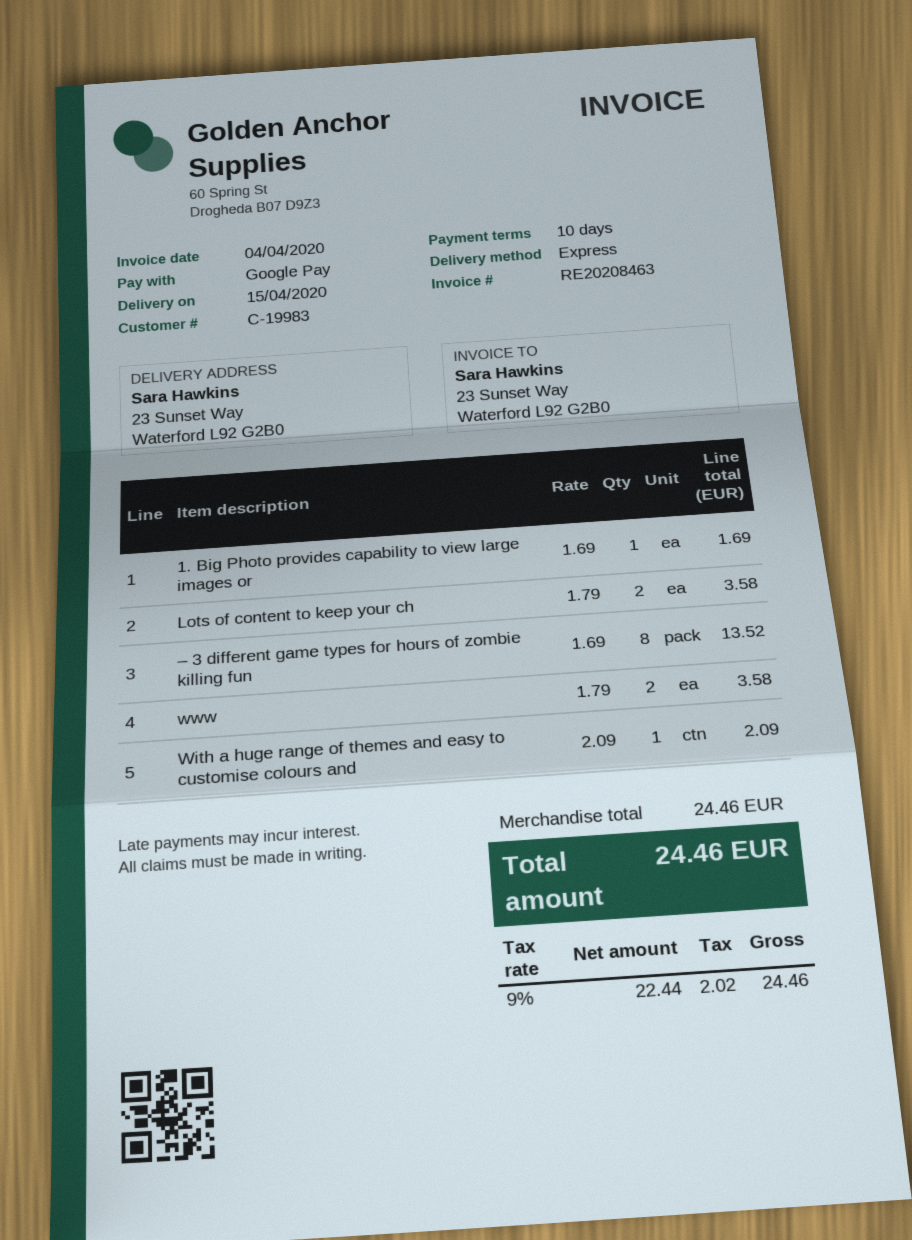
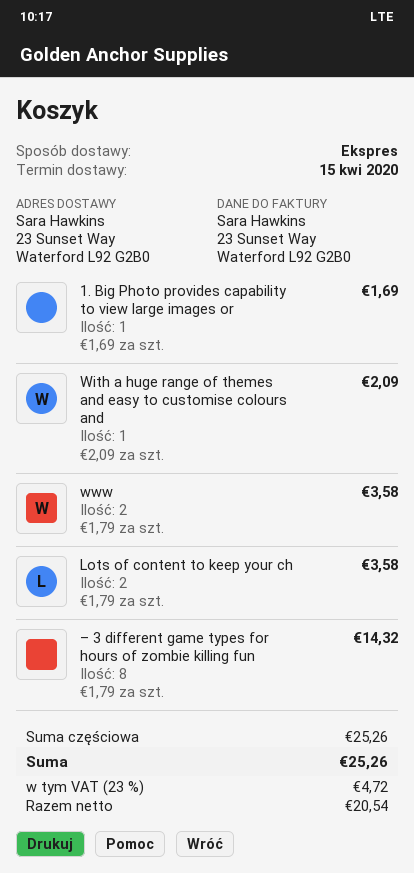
– 3 different game types for hours of zombie killing fun: 8 x 1.69 = 13.52 -> 8 x 1.79 = 14.32
subtotal: 24.46 -> 25.26
net: 22.44 -> 20.54
tax: 9% = 2.02 -> 23% = 4.72
total: 24.46 -> 25.26

